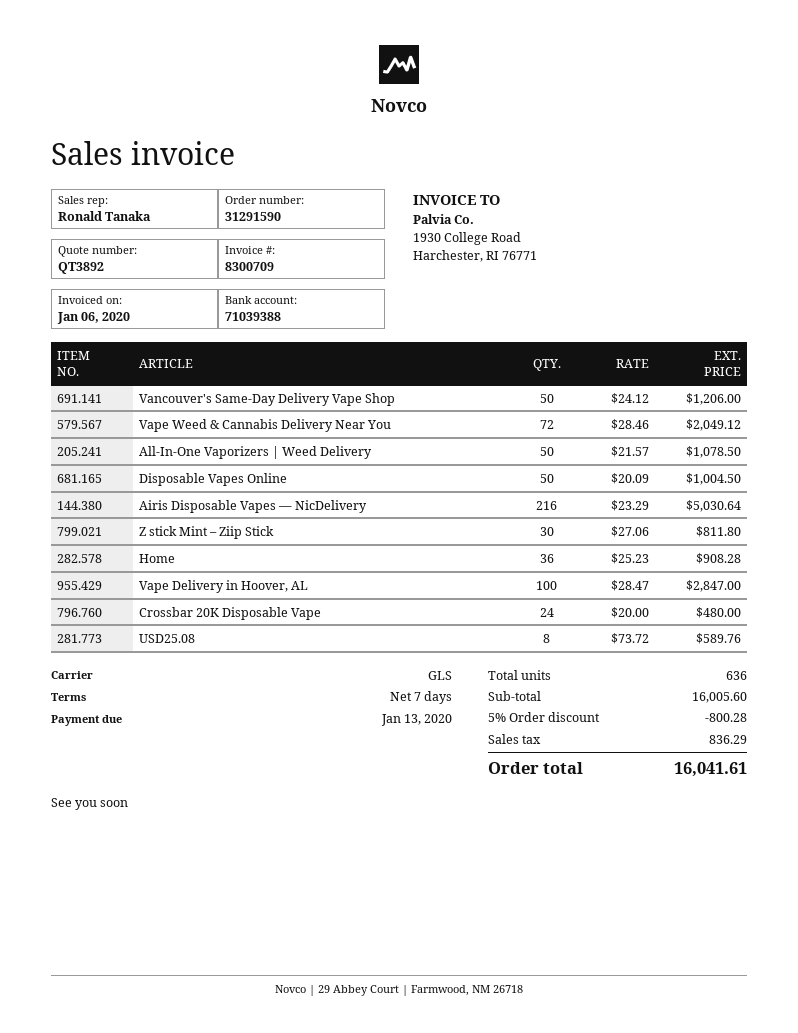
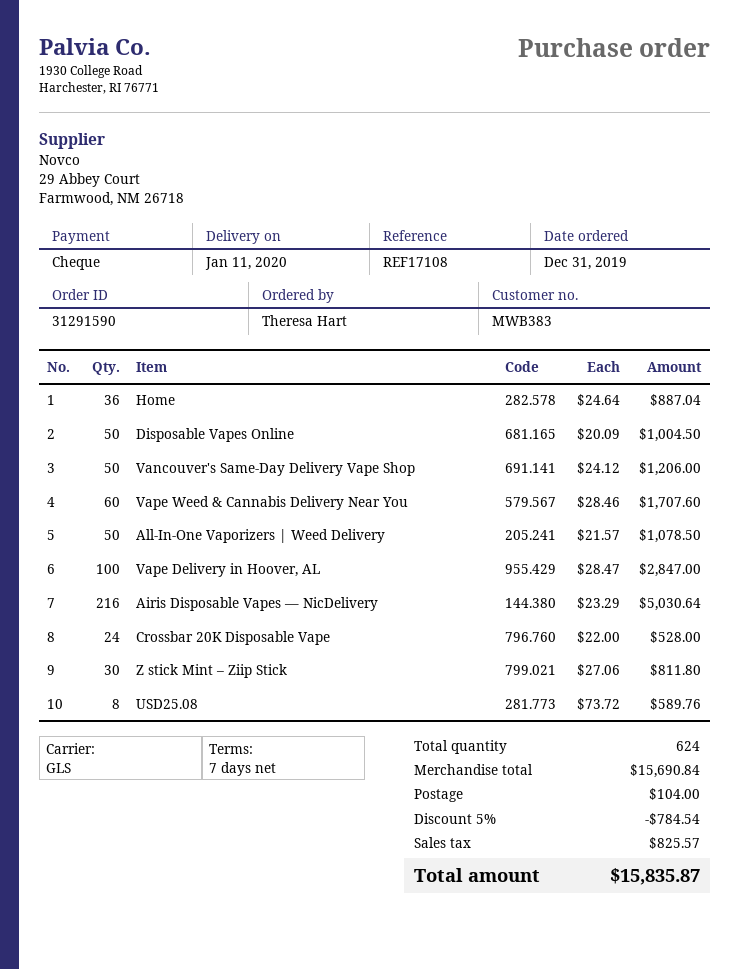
Vape Weed & Cannabis Delivery Near You: 72 x 28.46 = 2049.12 -> 60 x 28.46 = 1707.60
Home: 36 x 25.23 = 908.28 -> 36 x 24.64 = 887.04
Crossbar 20K Disposable Vape: 24 x 20.00 = 480.00 -> 24 x 22.00 = 528.00
total quantity: 636 -> 624
subtotal: 16005.60 -> 15690.84
discount: 5% = 800.28 -> 5% = 784.54
shipping: none -> 104.00
tax: 836.29 -> 825.57
total: 16041.61 -> 15835.87

